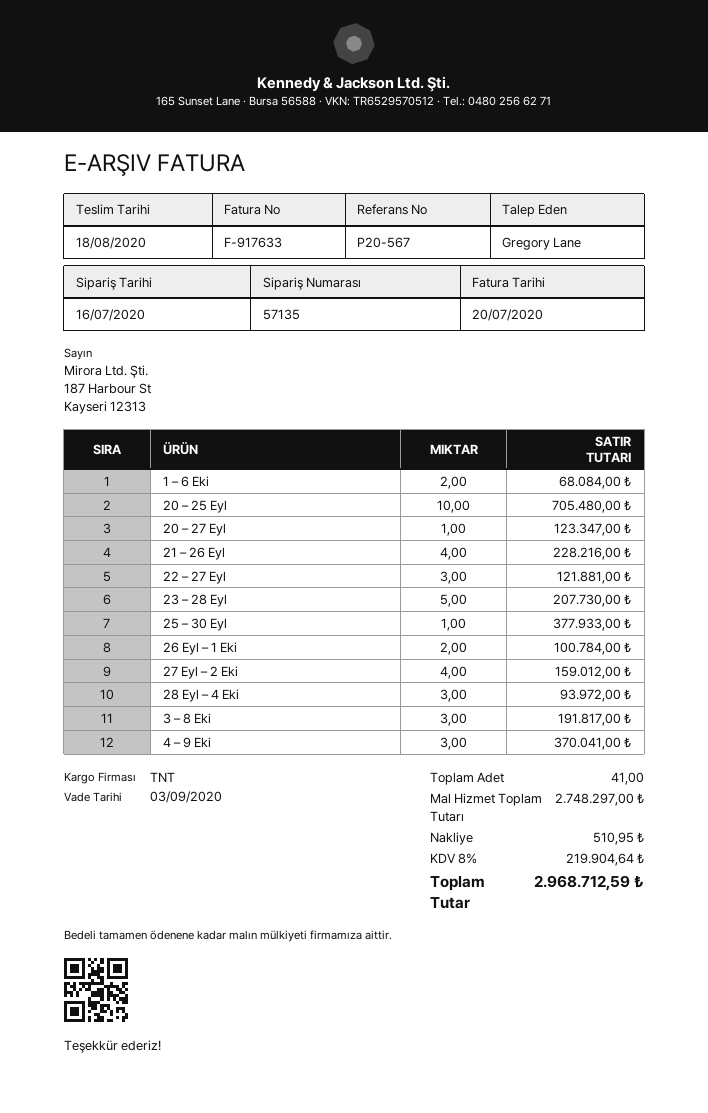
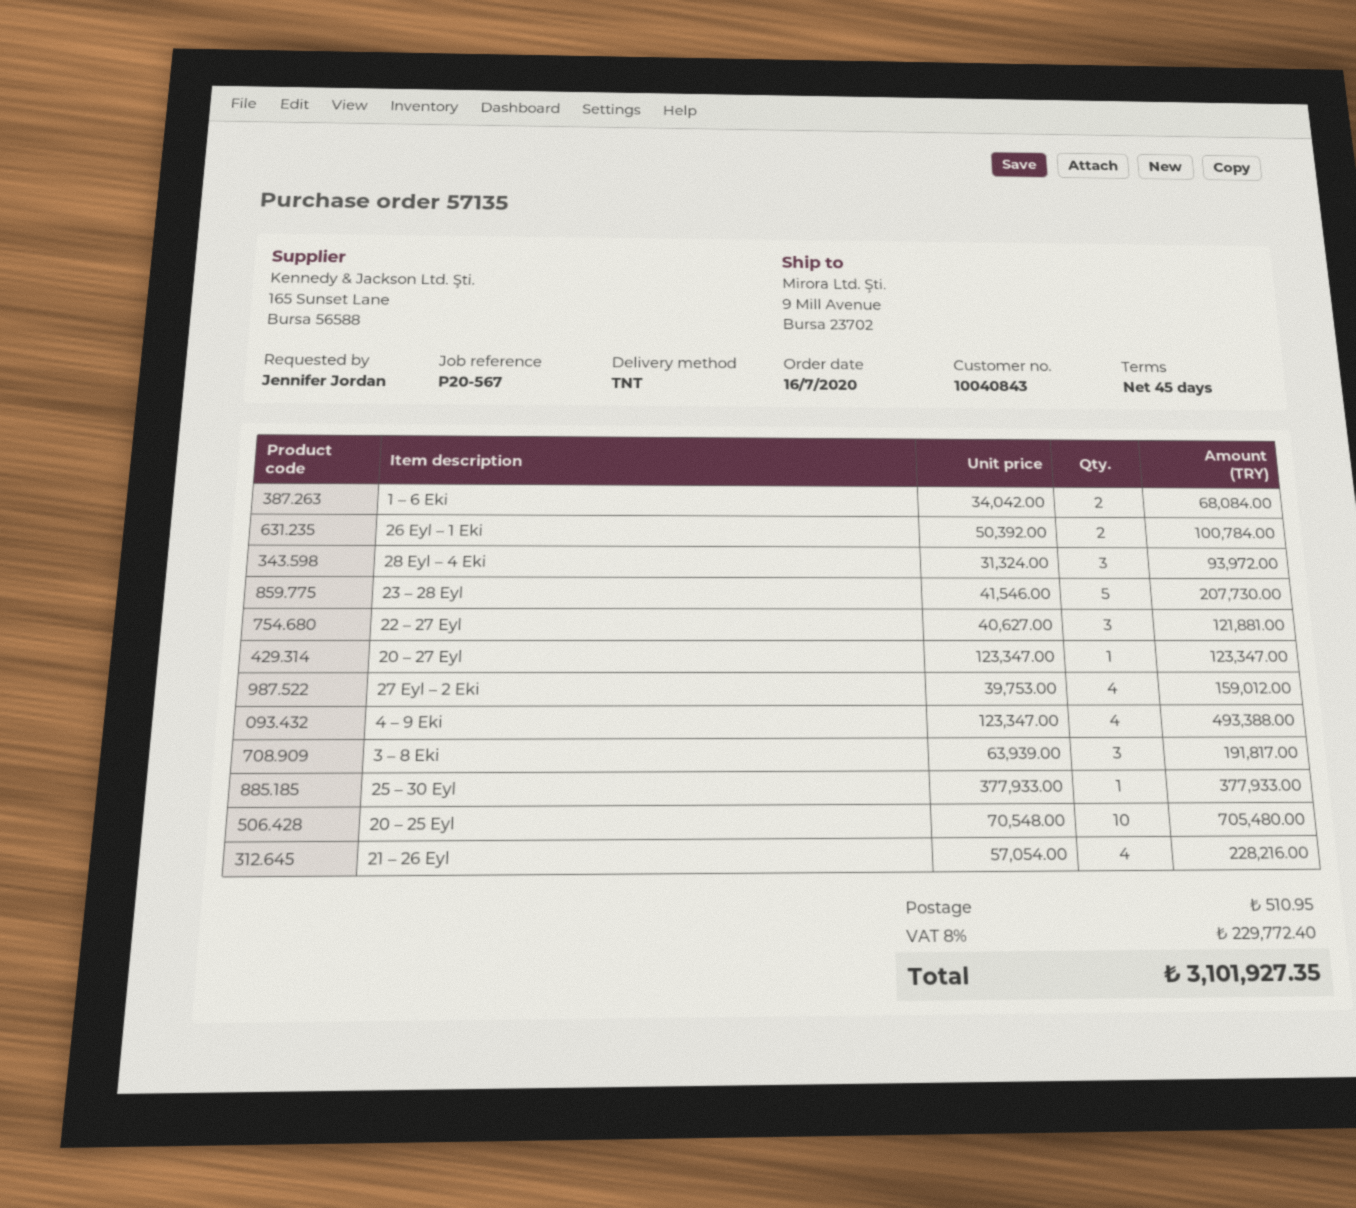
ordered by: Gregory Lane -> Jennifer Jordan
4 – 9 Eki: 3 for 370041.00 -> 4 for 493388.00
tax: 8% = 219904.64 -> 8% = 229772.40
total: 2968712.59 -> 3101927.35

